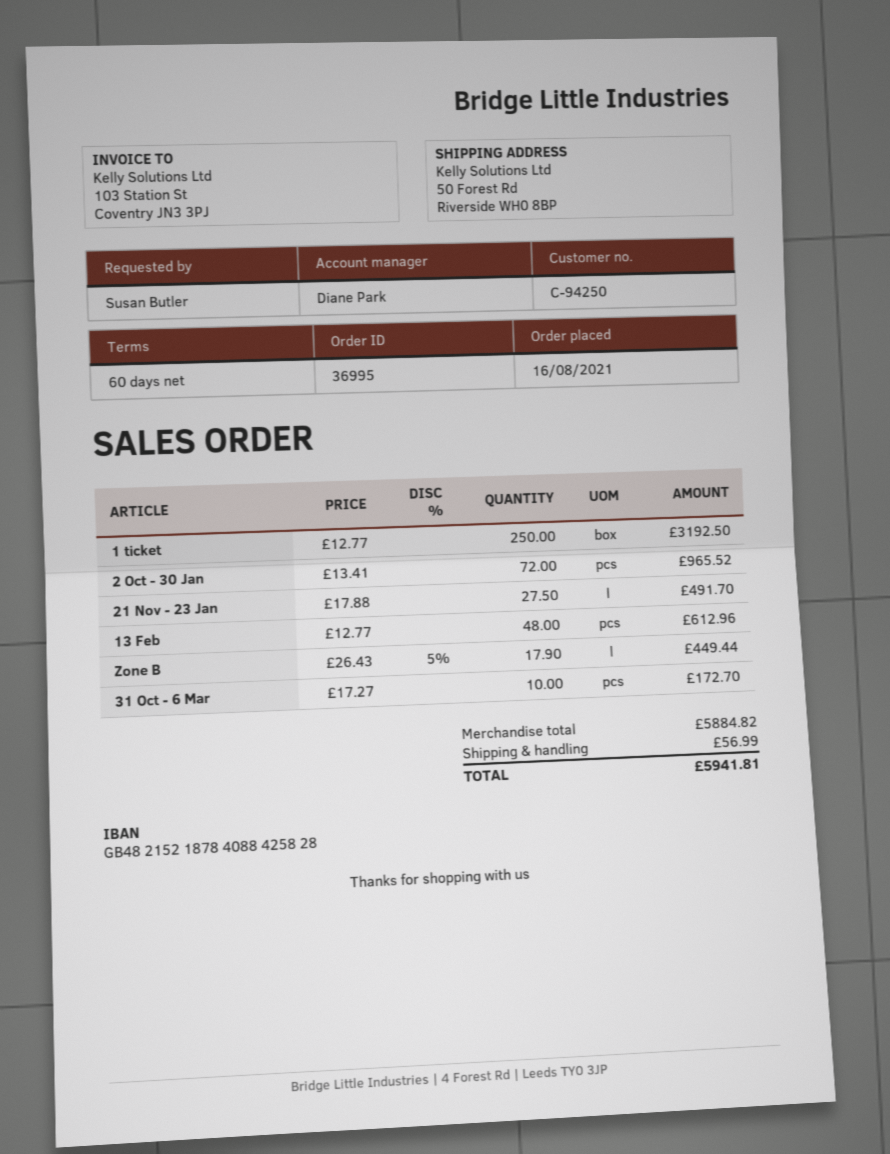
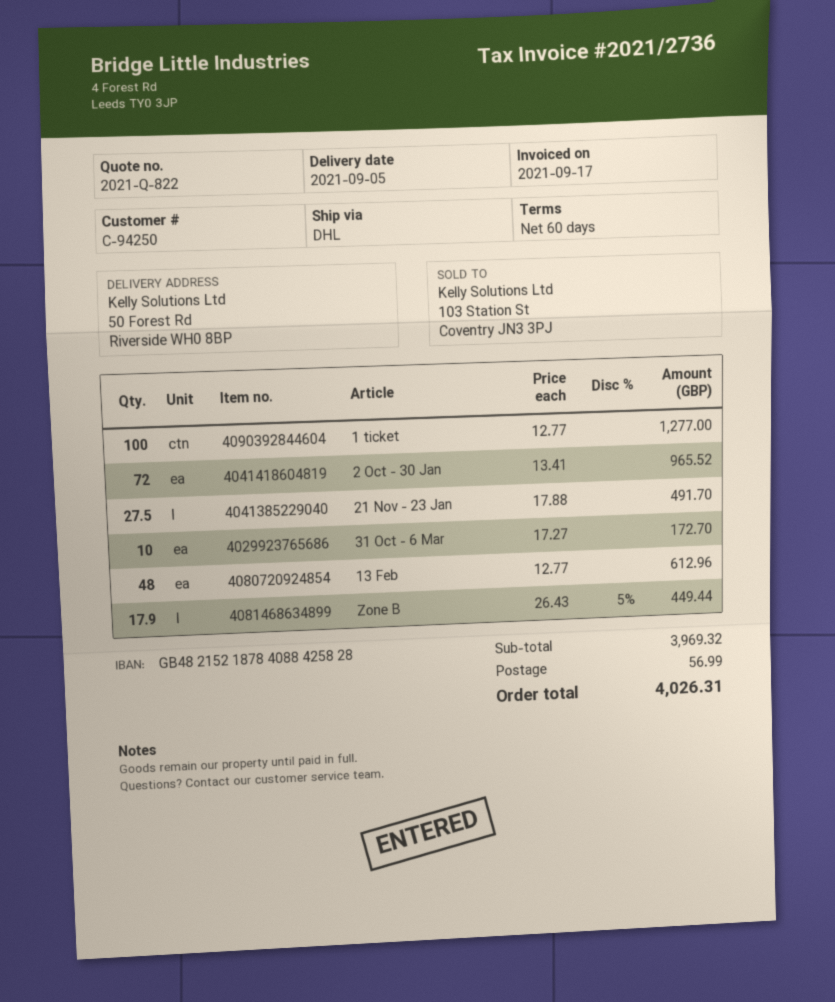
1 ticket: 250 x 12.77 = 3192.50 -> 100 x 12.77 = 1277.00
subtotal: 5884.82 -> 3969.32
total: 5941.81 -> 4026.31

